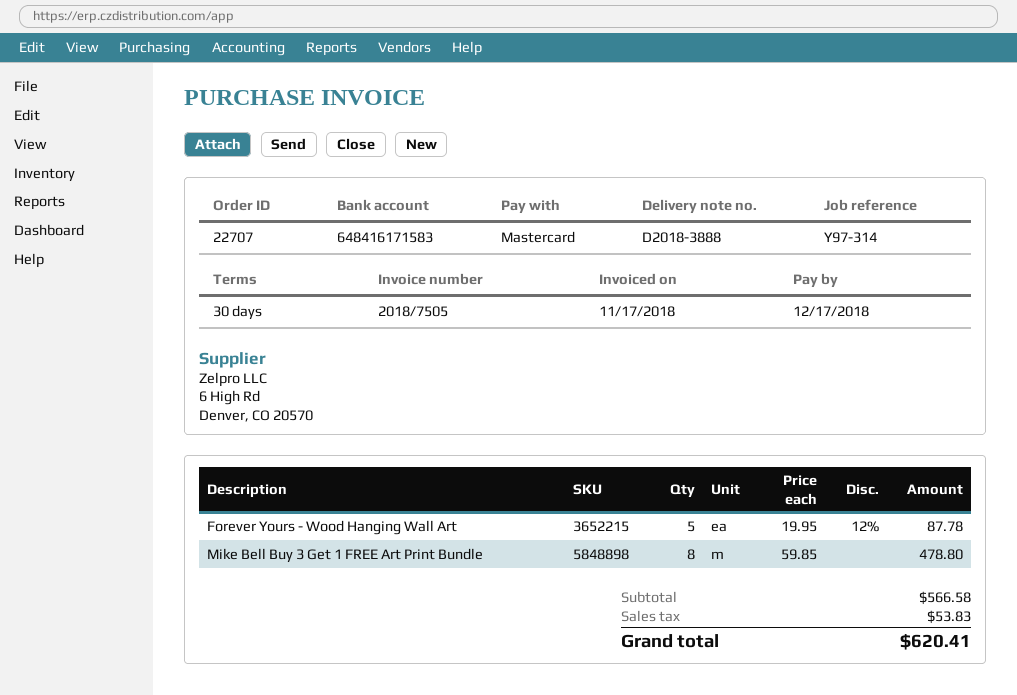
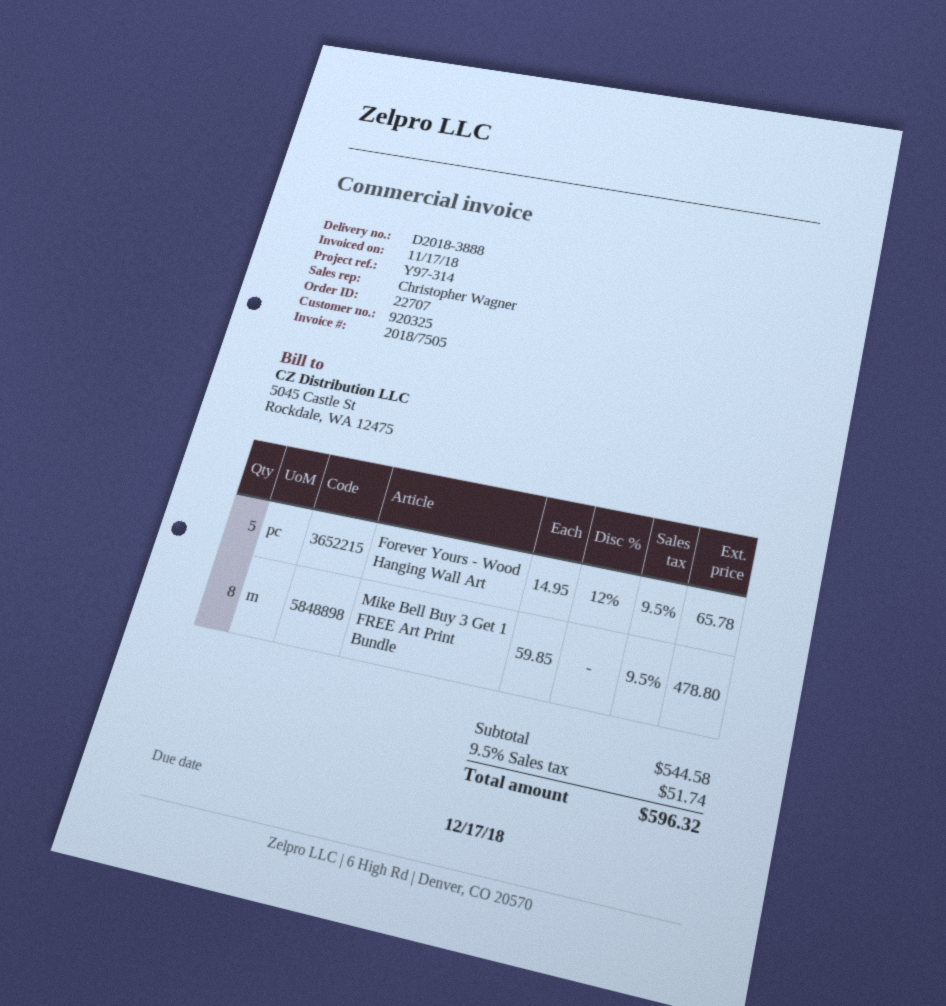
Forever Yours - Wood Hanging Wall Art: 5 x 19.95 - 12% = 87.78 -> 5 x 14.95 - 12% = 65.78
subtotal: 566.58 -> 544.58
tax: 53.83 -> 51.74
total: 620.41 -> 596.32

